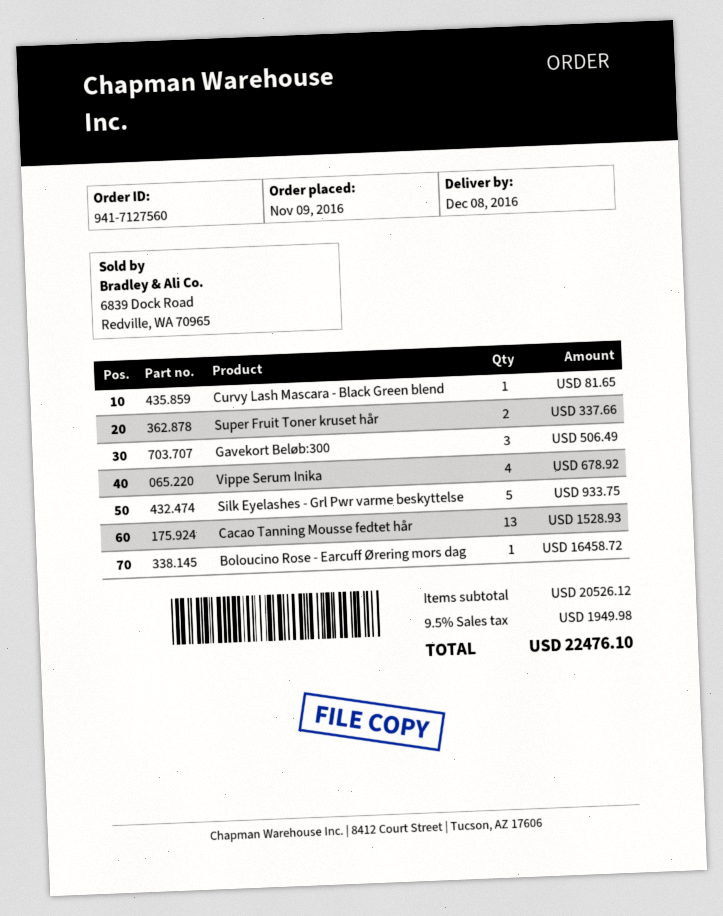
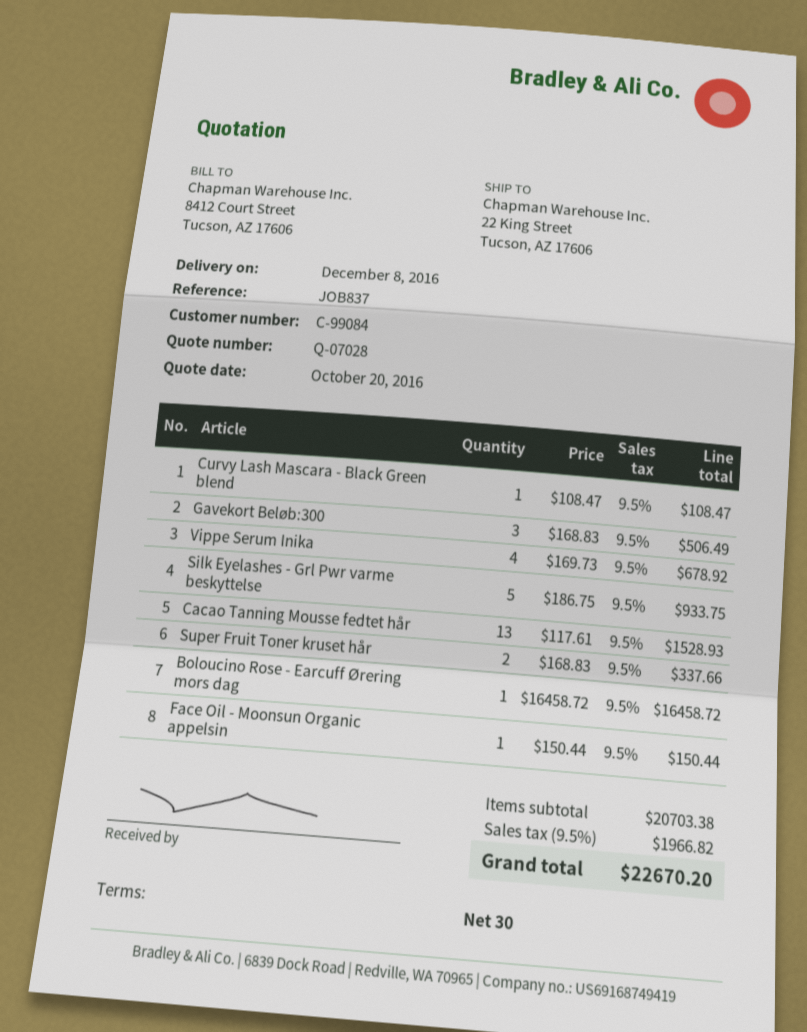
Curvy Lash Mascara - Black Green blend: 1 for 81.65 -> 1 for 108.47
Face Oil - Moonsun Organic appelsin: none -> 1 for 150.44
subtotal: 20526.12 -> 20703.38
tax: 9.5% = 1949.98 -> 9.5% = 1966.82
total: 22476.10 -> 22670.20

